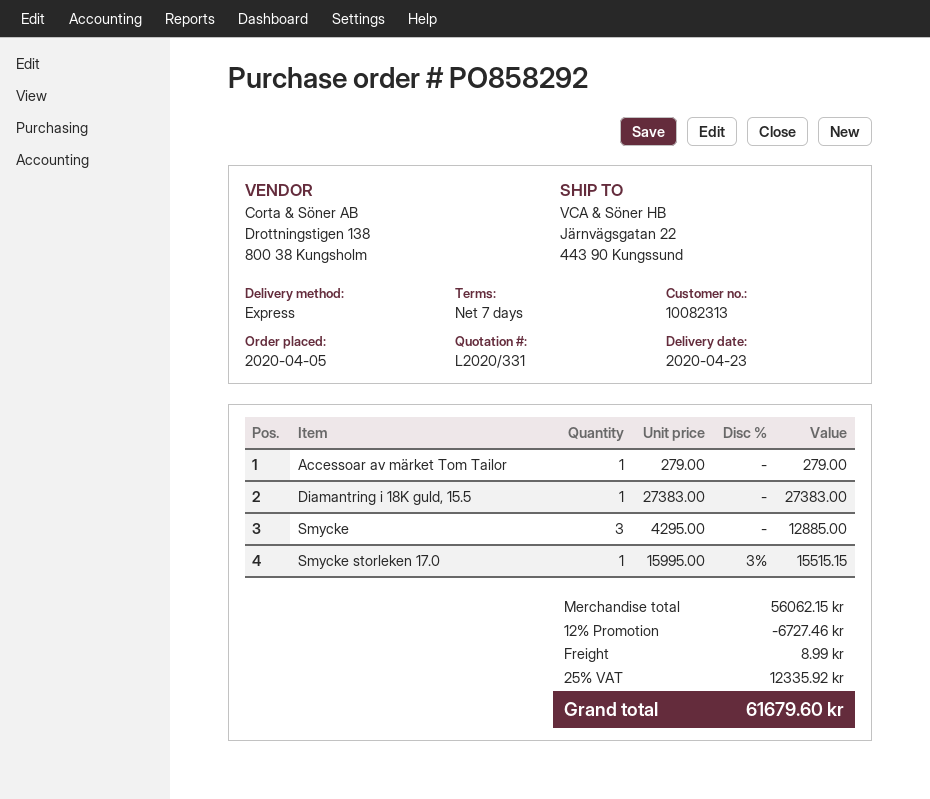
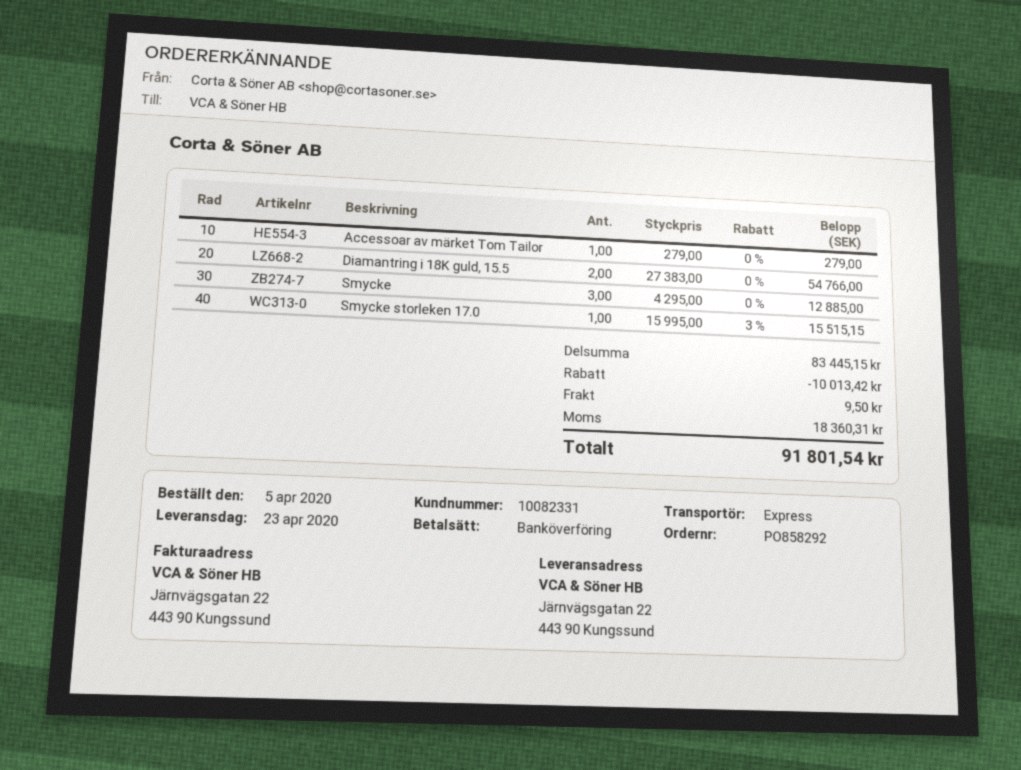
customer number: 10082313 -> 10082331
Diamantring i 18K guld, 15.5: 1 x 27383.00 = 27383.00 -> 2 x 27383.00 = 54766.00
subtotal: 56062.15 -> 83445.15
discount: 6727.46 -> 10013.42
shipping: 8.99 -> 9.50
tax: 12335.92 -> 18360.31
total: 61679.60 -> 91801.54

